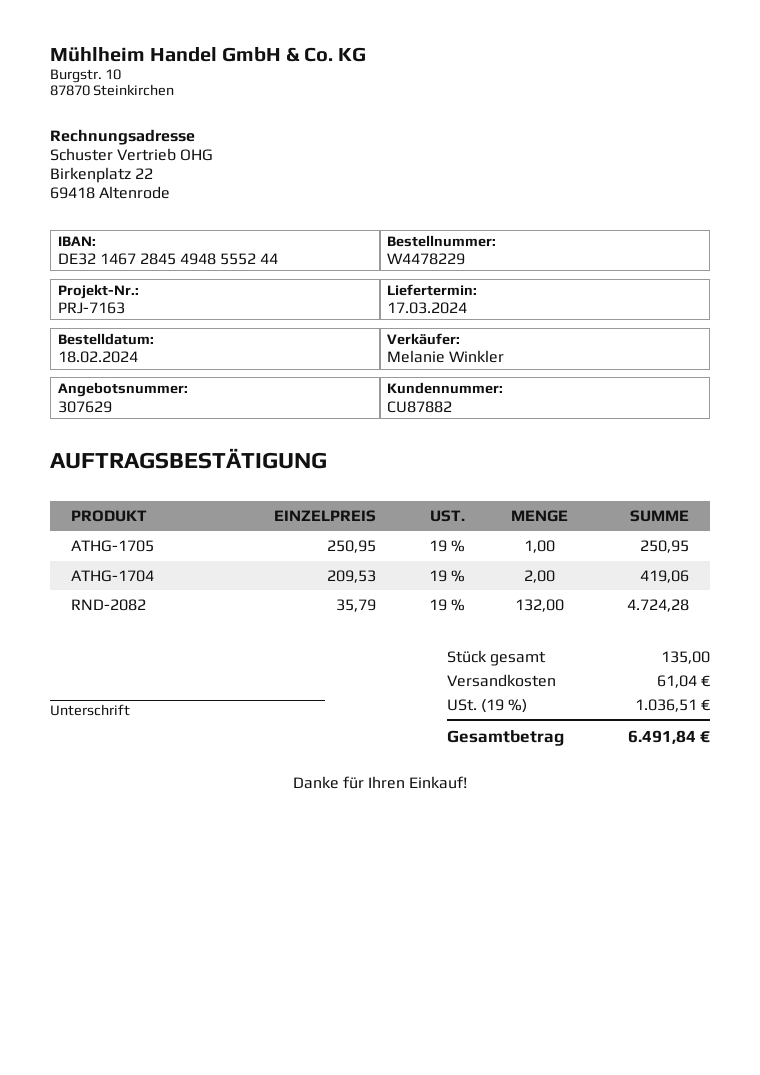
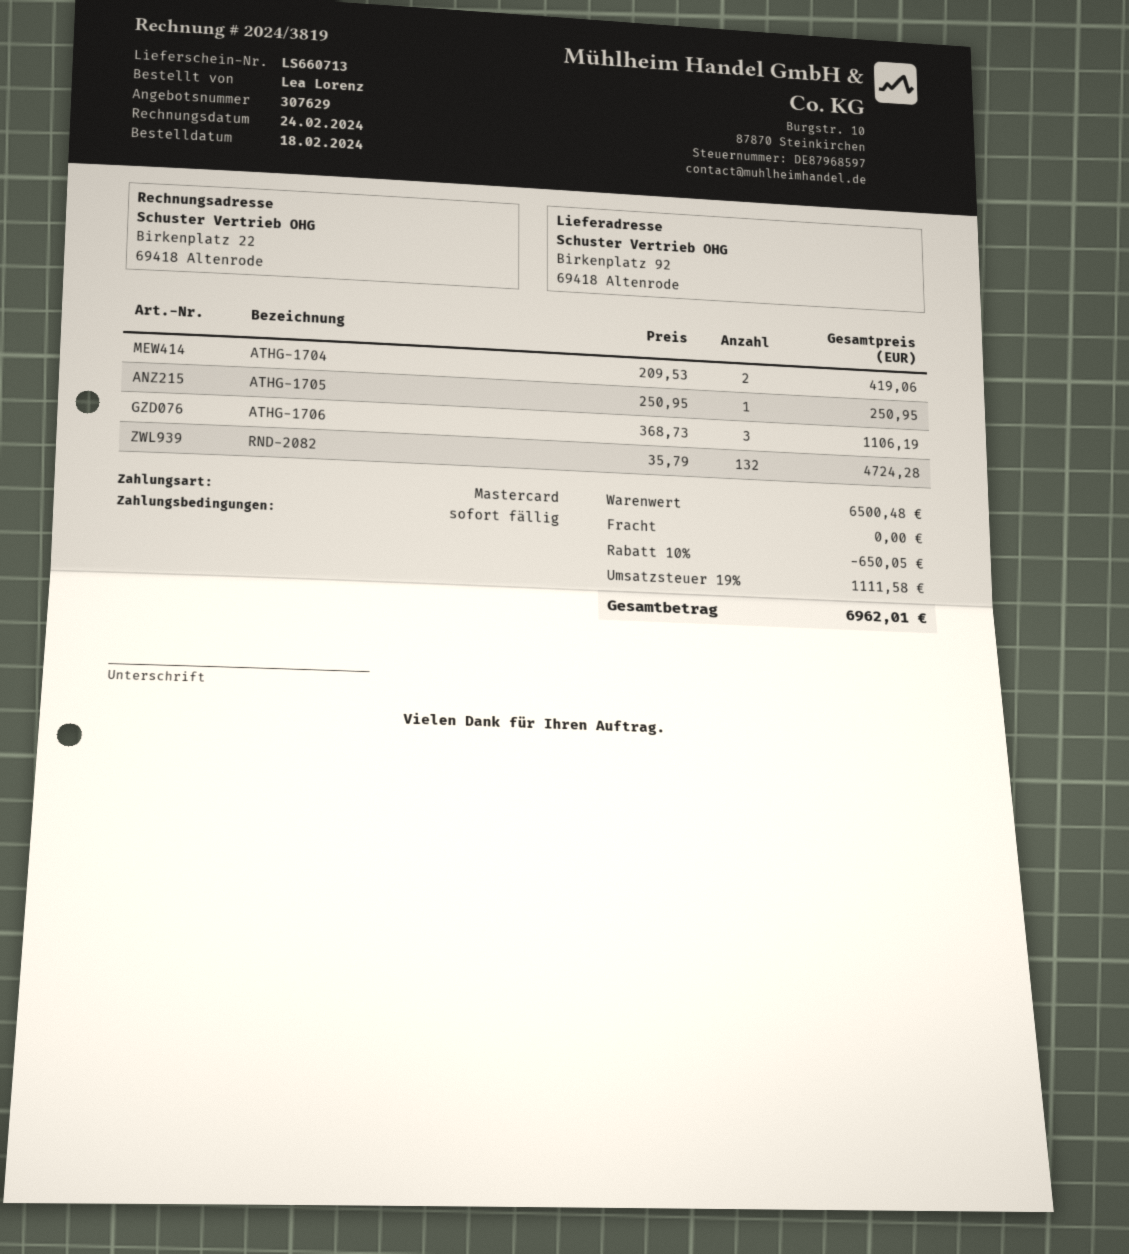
ATHG-1706: none -> 3 x 368.73 = 1106.19
discount: none -> 10% = 650.05
shipping: 61.04 -> 0.00
tax: 19% = 1036.51 -> 19% = 1111.58
total: 6491.84 -> 6962.01

